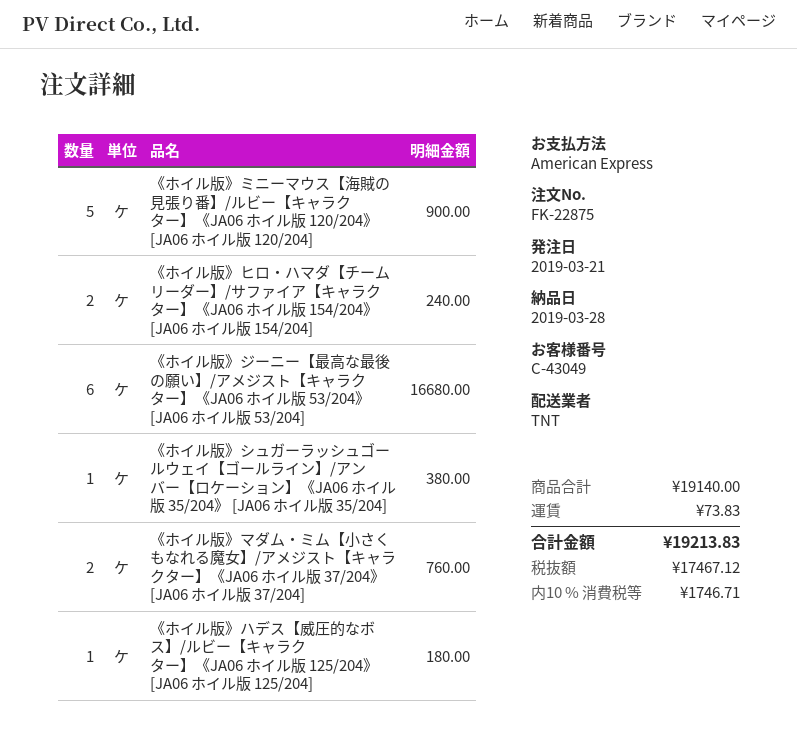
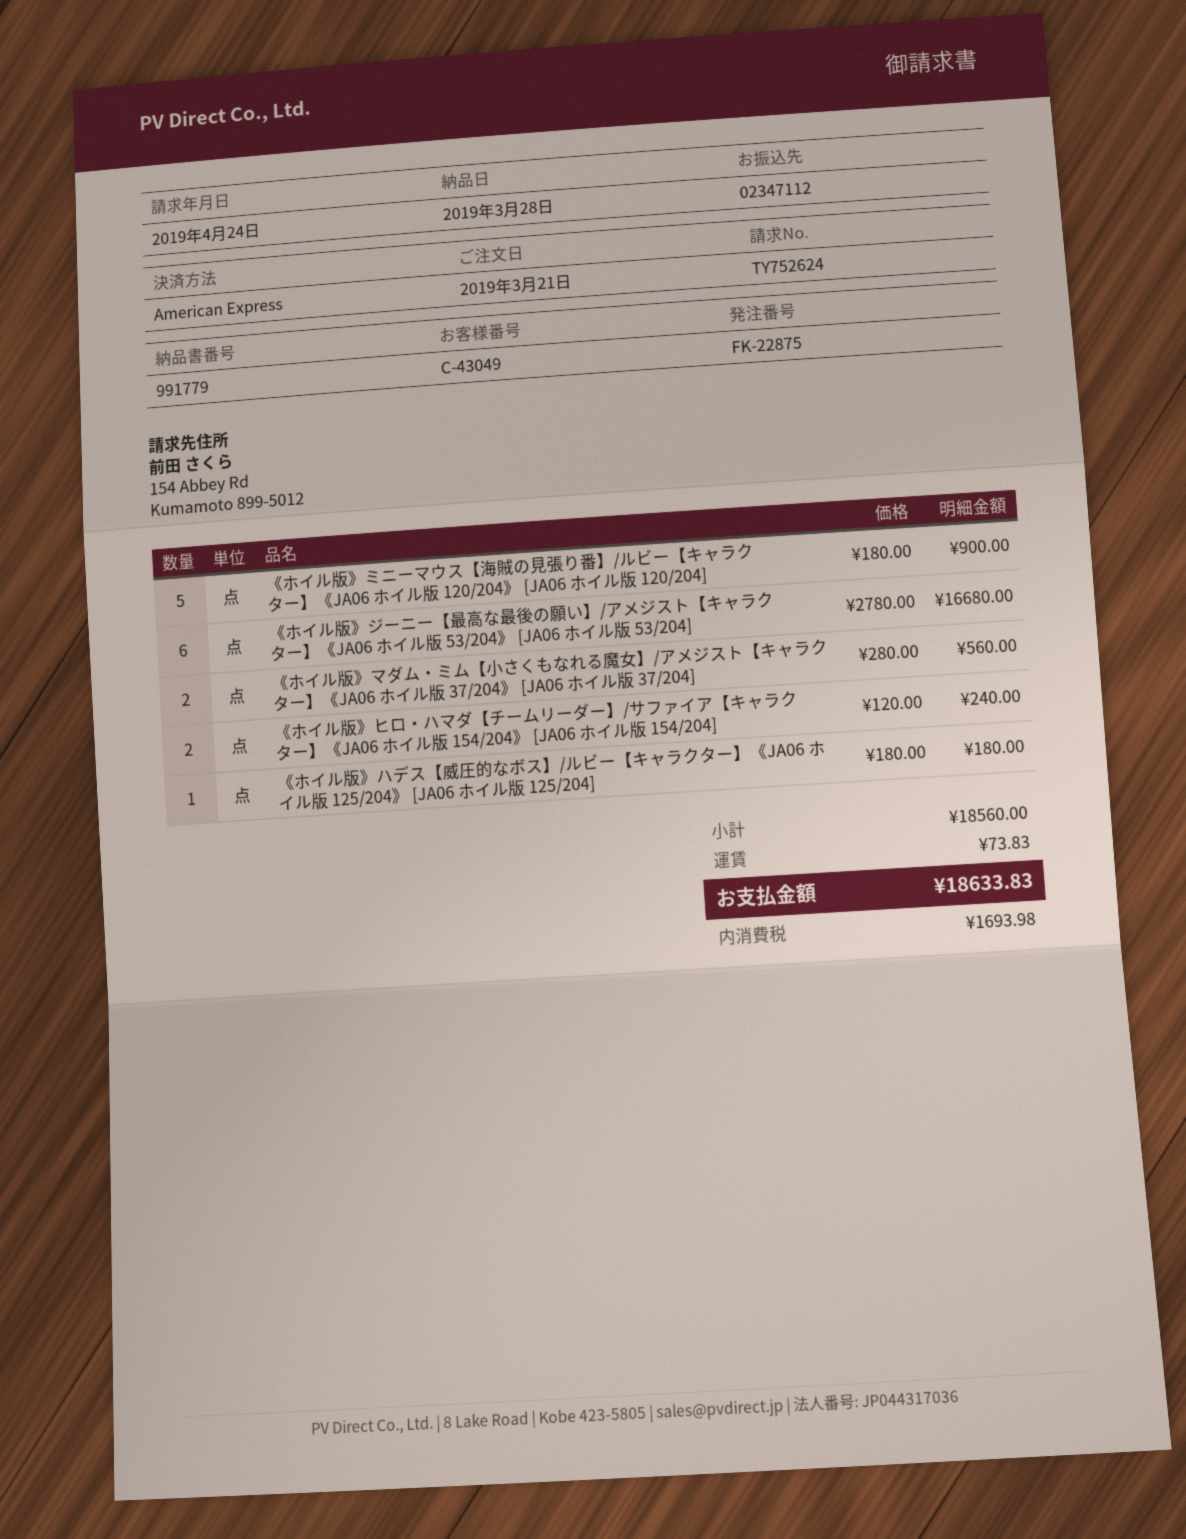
《ホイル版》シュガーラッシュゴールウェイ【ゴールライン】/アンバー【ロケーション】《JA06 ホイル版 35/204》 [JA06 ホイル版 35/204]: 1 for 380.00 -> none
《ホイル版》マダム・ミム【小さくもなれる魔女】/アメジスト【キャラクター】《JA06 ホイル版 37/204》 [JA06 ホイル版 37/204]: 2 for 760.00 -> 2 for 560.00
subtotal: 19140.00 -> 18560.00
tax: 1746.71 -> 1693.98
total: 19213.83 -> 18633.83

